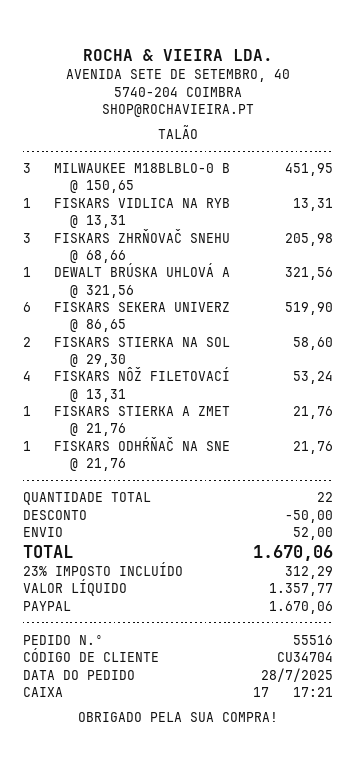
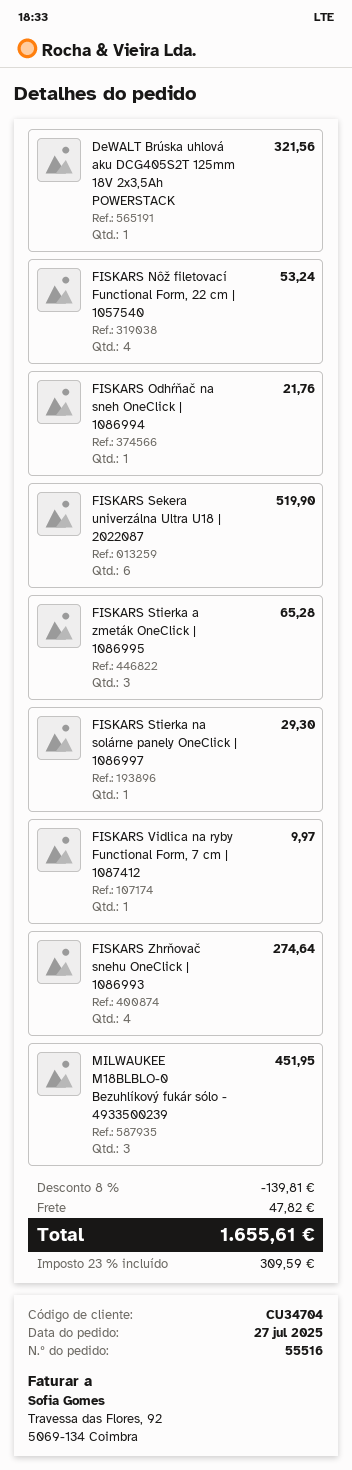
order date: 2025-07-28 -> 2025-07-27
FISKARS VIDLICA NA RYB: 1 for 13.31 -> 1 for 9.97
FISKARS ZHRŇOVAČ SNEHU: 3 for 205.98 -> 4 for 274.64
FISKARS STIERKA NA SOL: 2 for 58.60 -> 1 for 29.30
FISKARS STIERKA A ZMET: 1 for 21.76 -> 3 for 65.28
discount: 50.00 -> 139.81
shipping: 52.00 -> 47.82
tax: 23% = 312.29 -> 23% = 309.59
total: 1670.06 -> 1655.61

